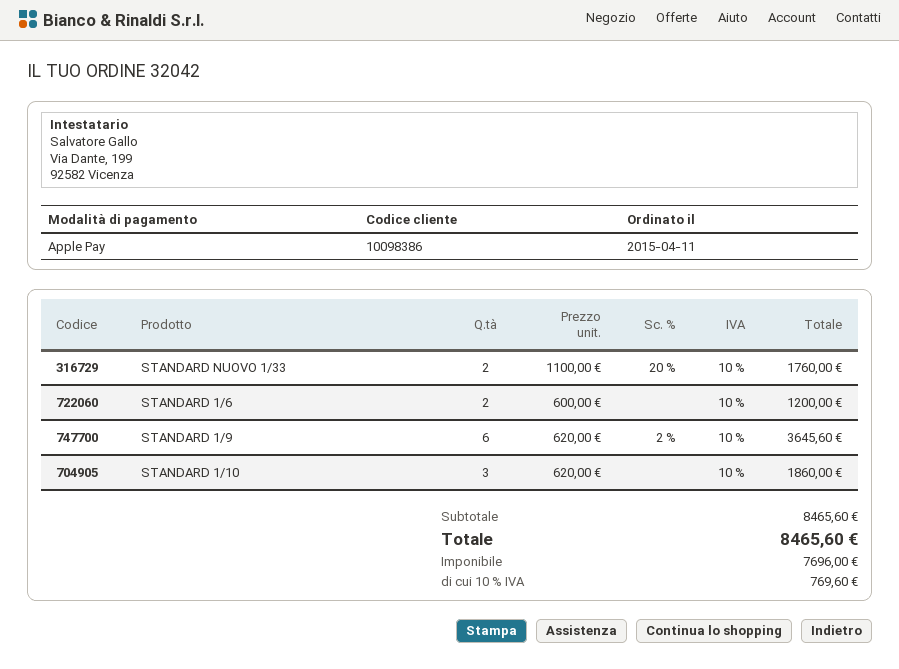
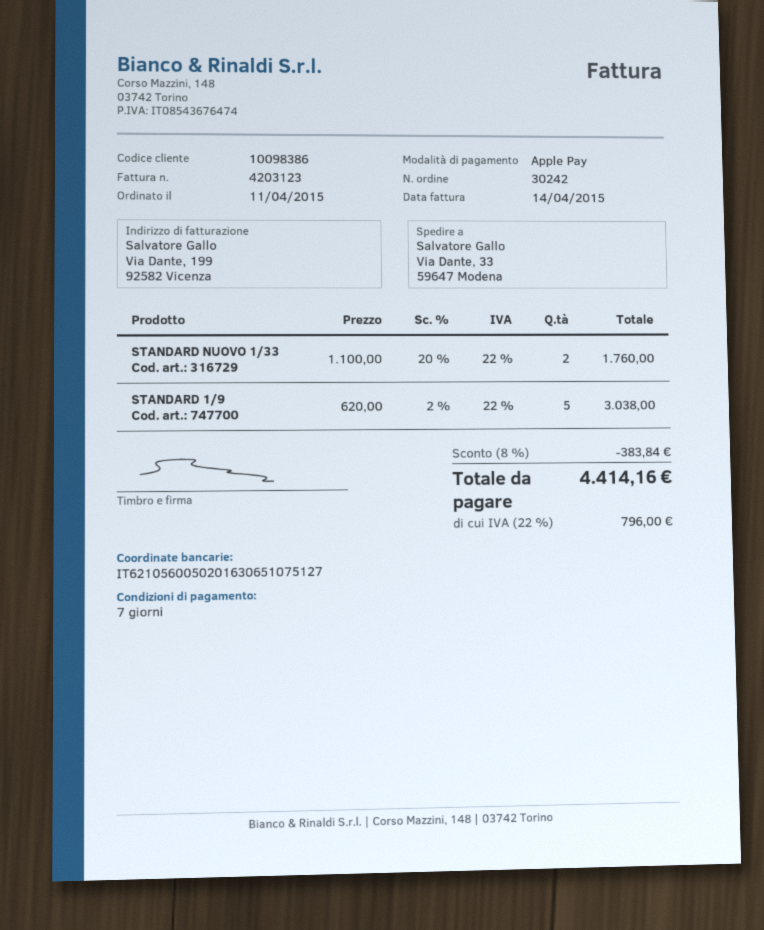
order number: 32042 -> 30242
STANDARD 1/6: 2 x 600.00 = 1200.00 -> none
STANDARD 1/9: 6 x 620.00 - 2% = 3645.60 -> 5 x 620.00 - 2% = 3038.00
STANDARD 1/10: 3 x 620.00 = 1860.00 -> none
discount: none -> 8% = 383.84
tax: 10% = 769.60 -> 22% = 796.00
total: 8465.60 -> 4414.16

